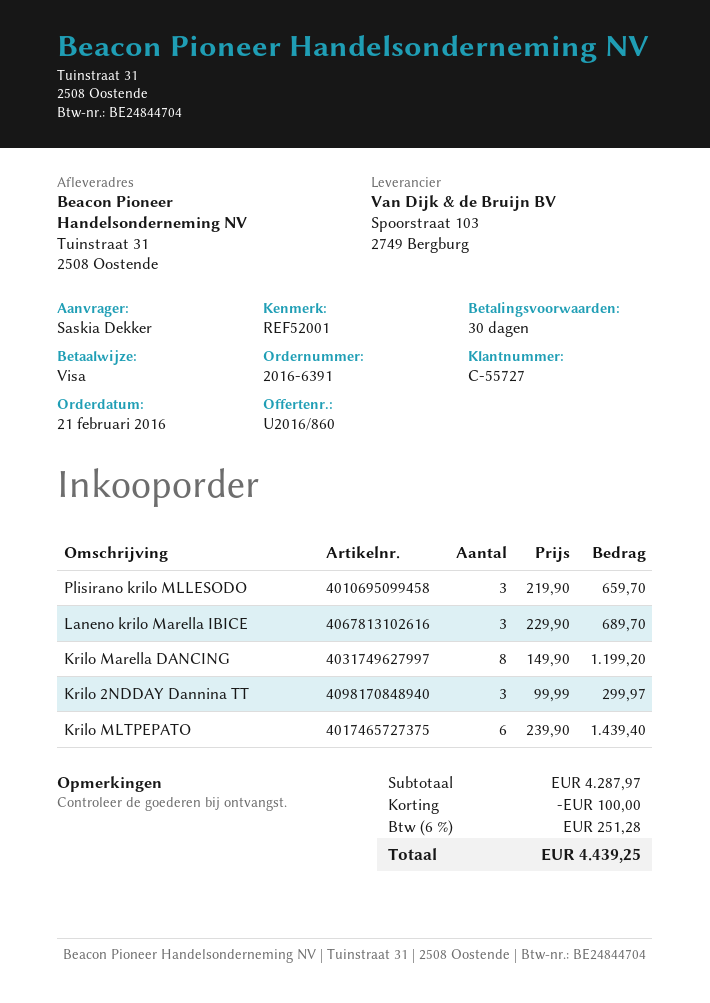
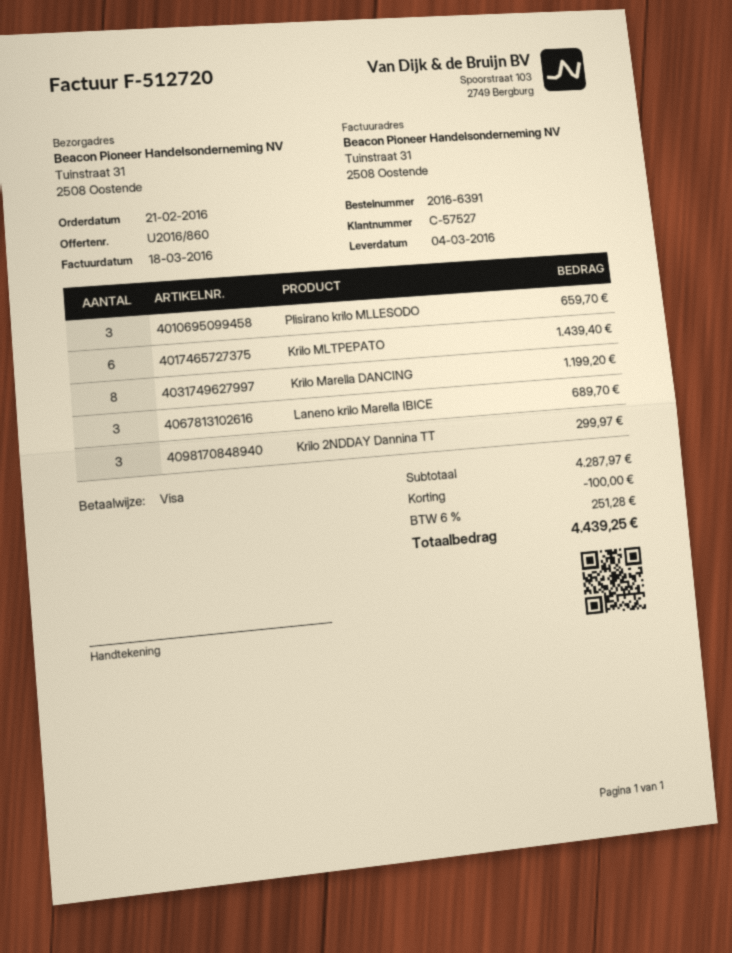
customer number: C-55727 -> C-57527

